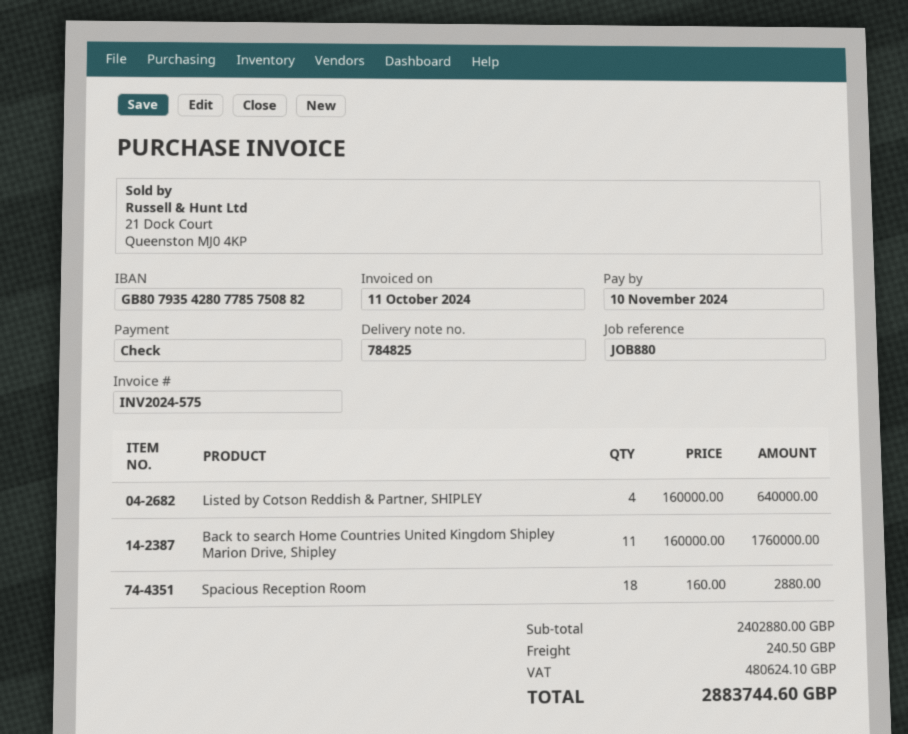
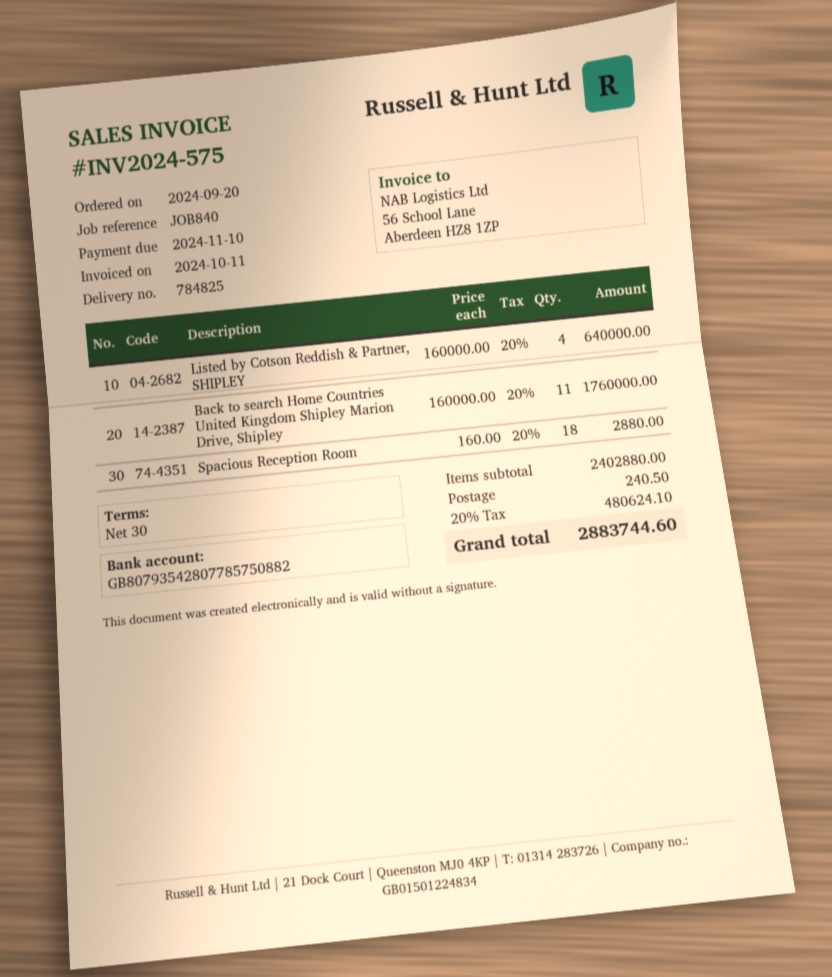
reference: JOB880 -> JOB840

